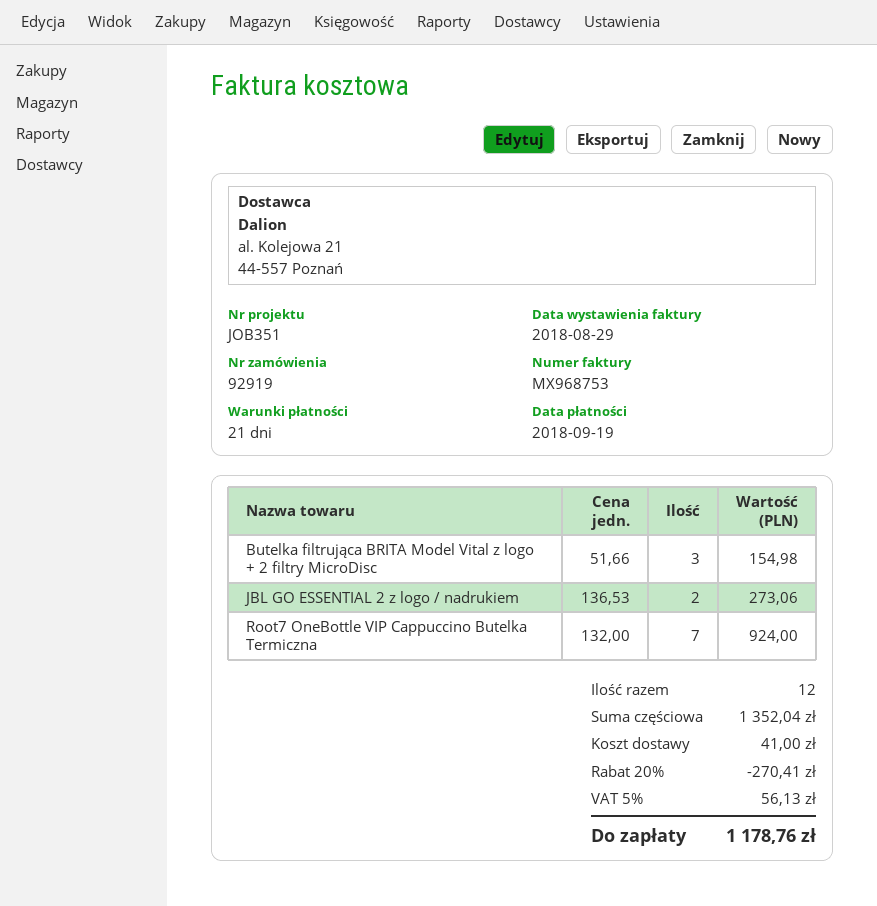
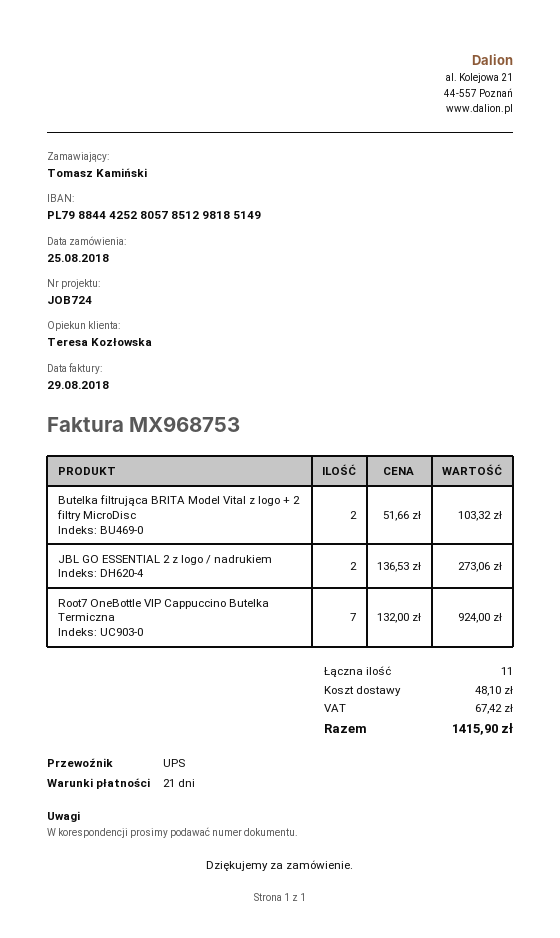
reference: JOB351 -> JOB724
Butelka filtrująca BRITA Model Vital z logo + 2 filtry MicroDisc: 3 x 51.66 = 154.98 -> 2 x 51.66 = 103.32
total quantity: 12 -> 11
discount: 20% = 270.41 -> none
shipping: 41.00 -> 48.10
tax: 56.13 -> 67.42
total: 1178.76 -> 1415.90

